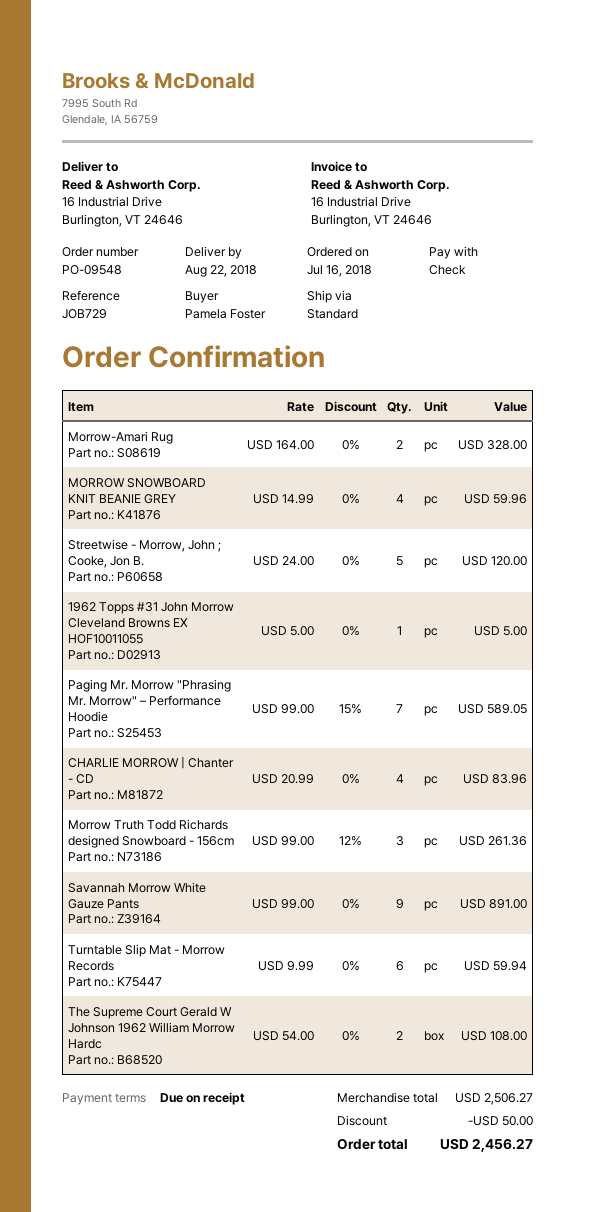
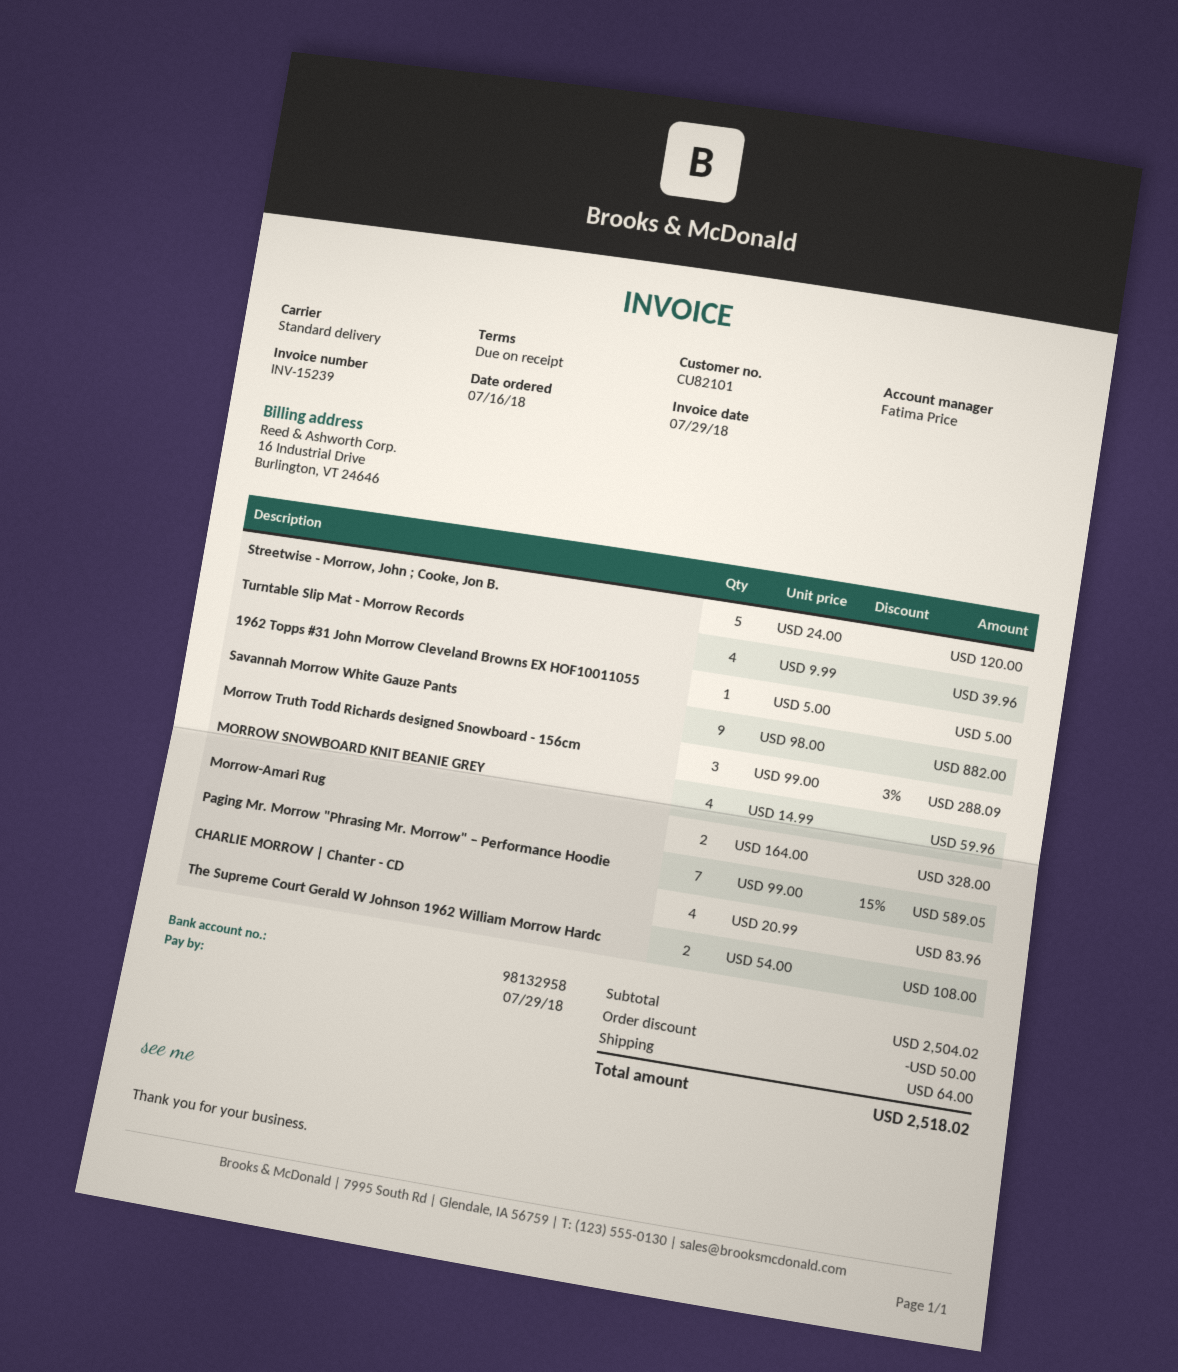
Morrow Truth Todd Richards designed Snowboard - 156cm: 3 x 99.00 - 12% = 261.36 -> 3 x 99.00 - 3% = 288.09
Savannah Morrow White Gauze Pants: 9 x 99.00 = 891.00 -> 9 x 98.00 = 882.00
Turntable Slip Mat - Morrow Records: 6 x 9.99 = 59.94 -> 4 x 9.99 = 39.96
subtotal: 2506.27 -> 2504.02
shipping: none -> 64.00
total: 2456.27 -> 2518.02

